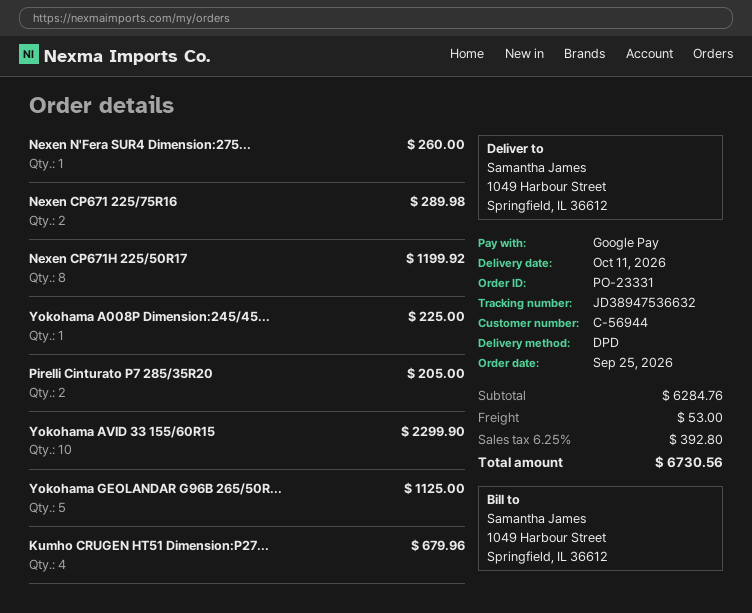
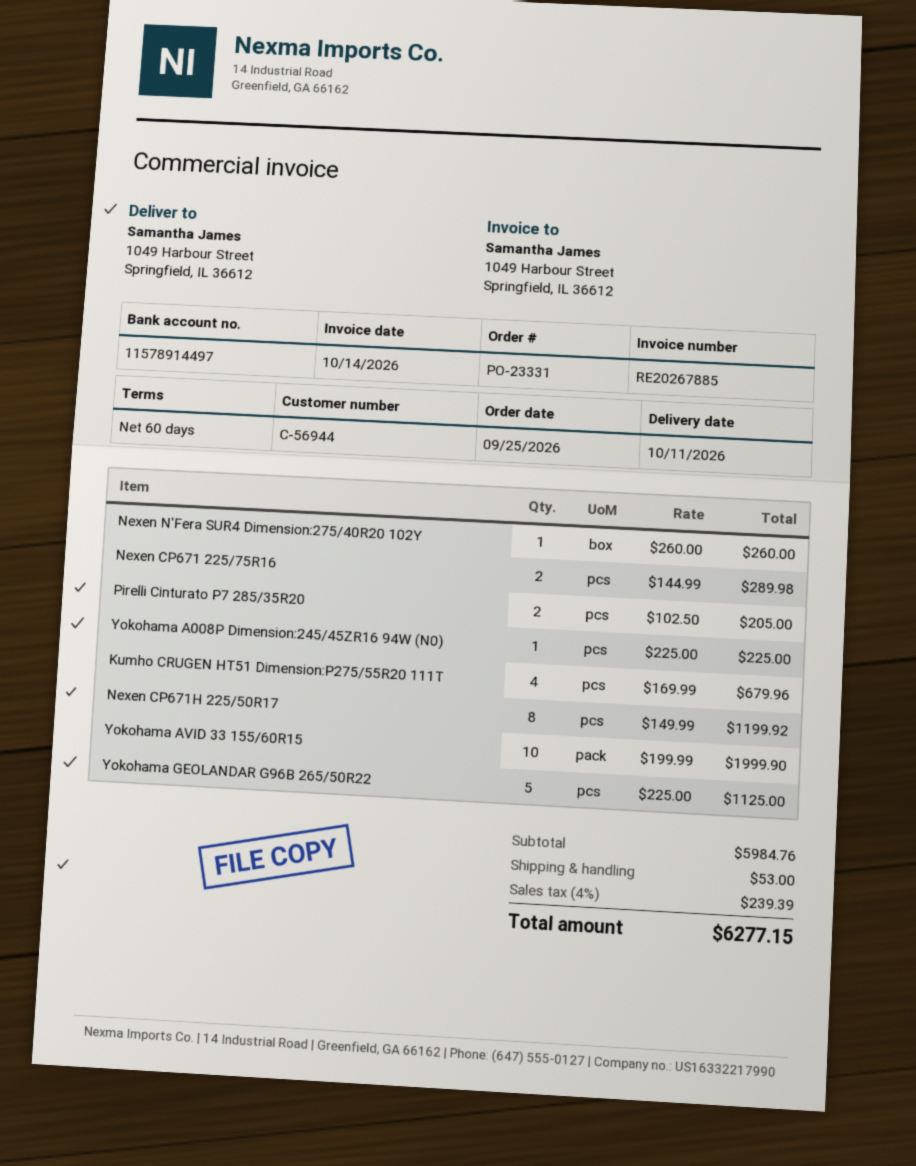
Yokohama AVID 33 155/60R15: 10 for 2299.90 -> 10 for 1999.90
subtotal: 6284.76 -> 5984.76
tax: 6.25% = 392.80 -> 4% = 239.39
total: 6730.56 -> 6277.15

